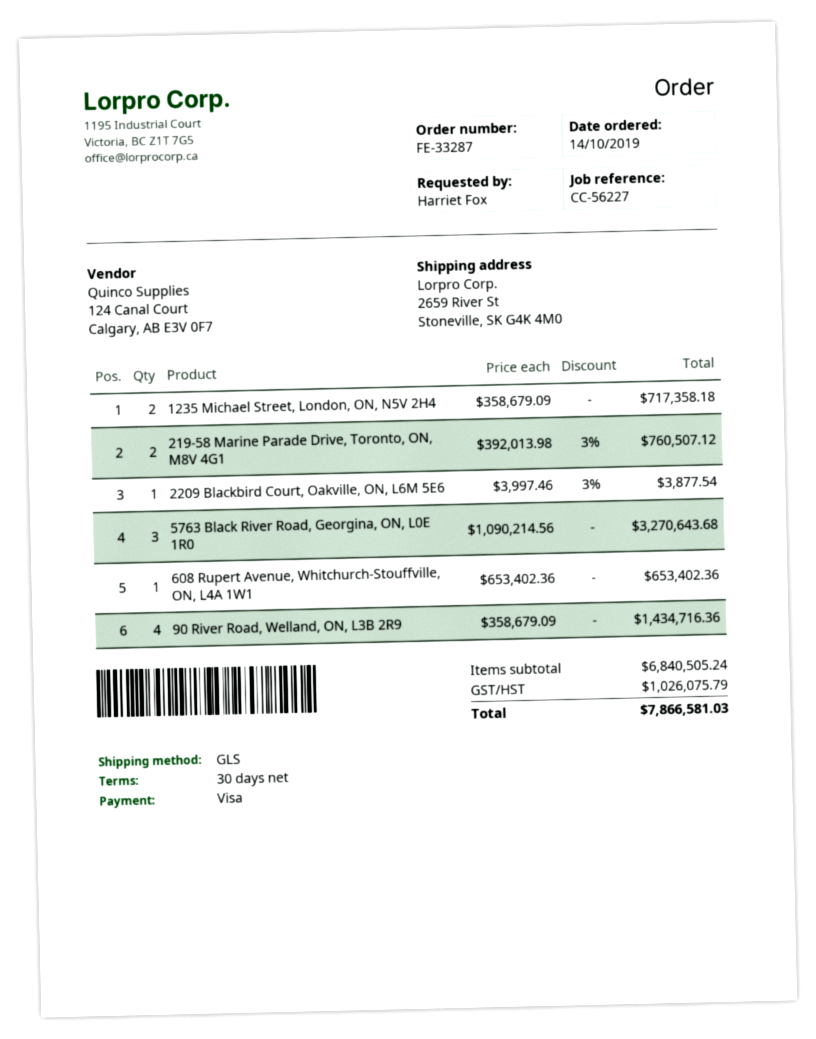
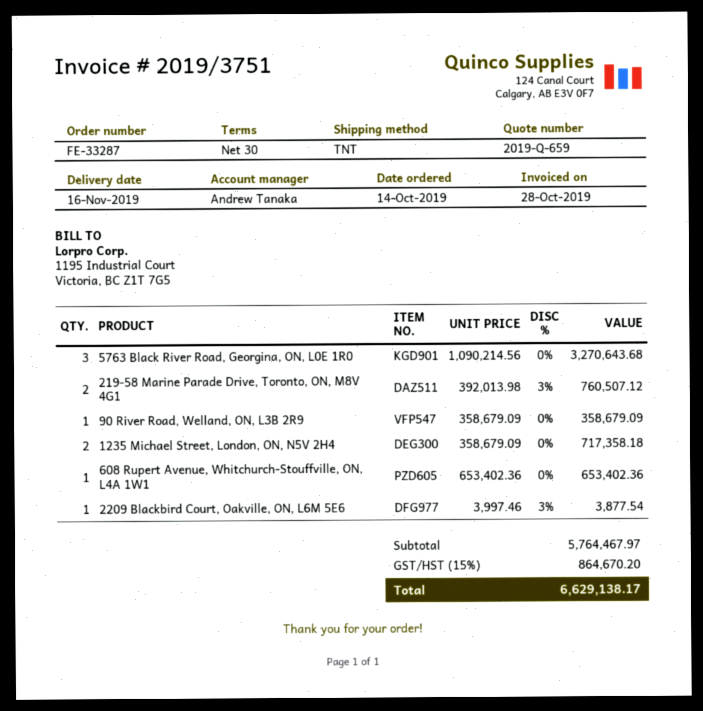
shipping method: GLS -> TNT
90 River Road, Welland, ON, L3B 2R9: 4 x 358679.09 = 1434716.36 -> 1 x 358679.09 = 358679.09
subtotal: 6840505.24 -> 5764467.97
tax: 1026075.79 -> 864670.20
total: 7866581.03 -> 6629138.17

